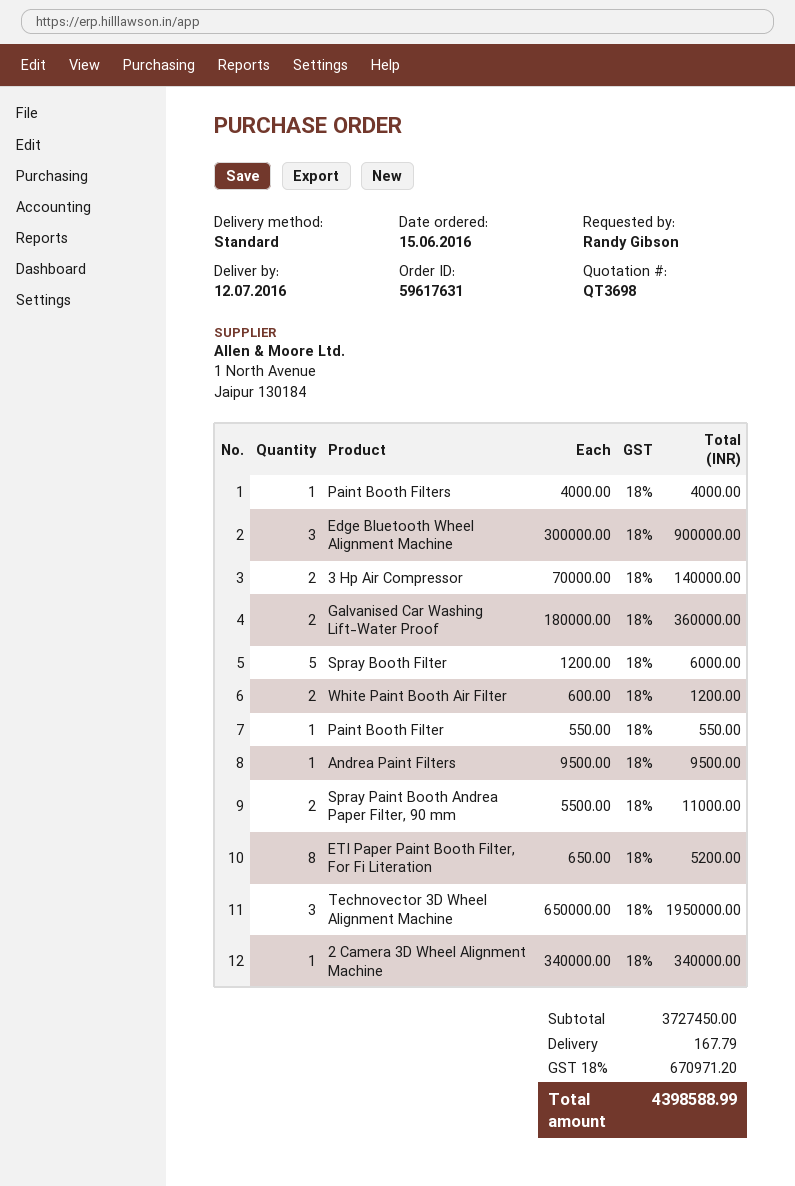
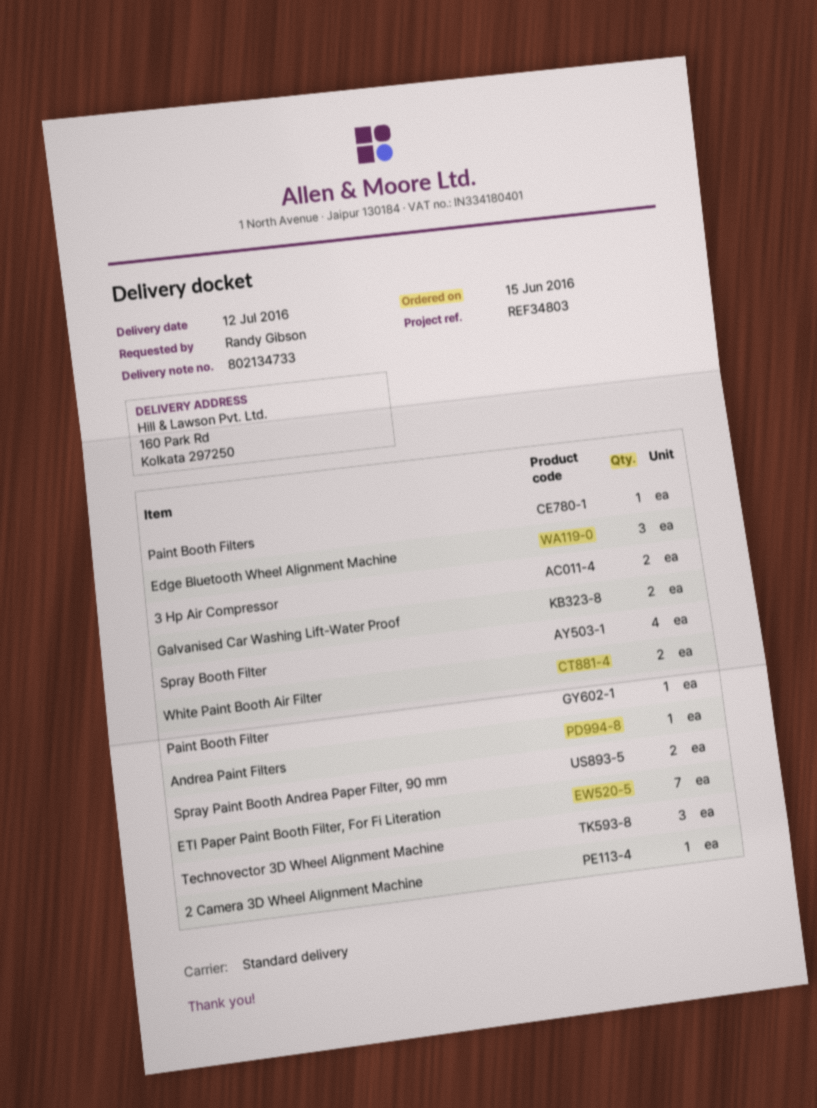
Spray Booth Filter: 5 -> 4
ETI Paper Paint Booth Filter, For Fi Literation: 8 -> 7

